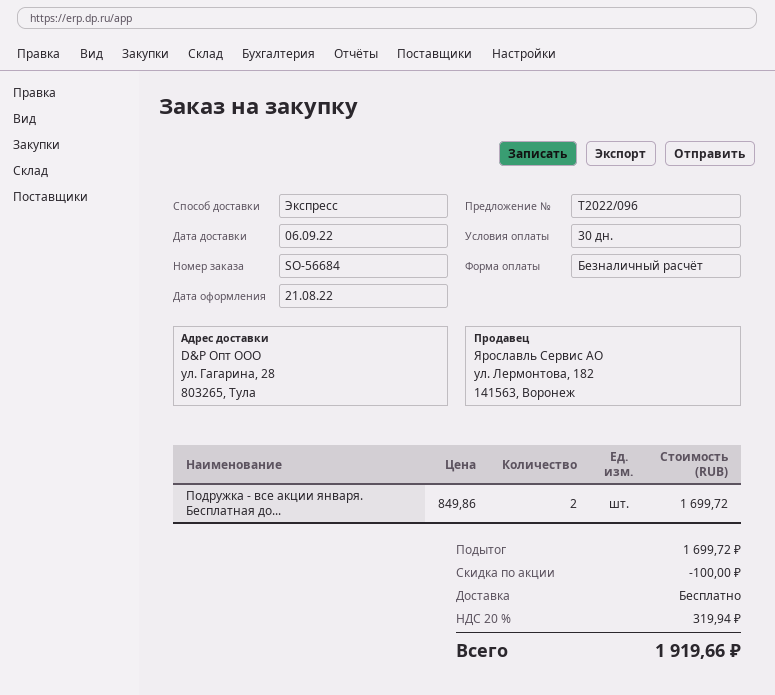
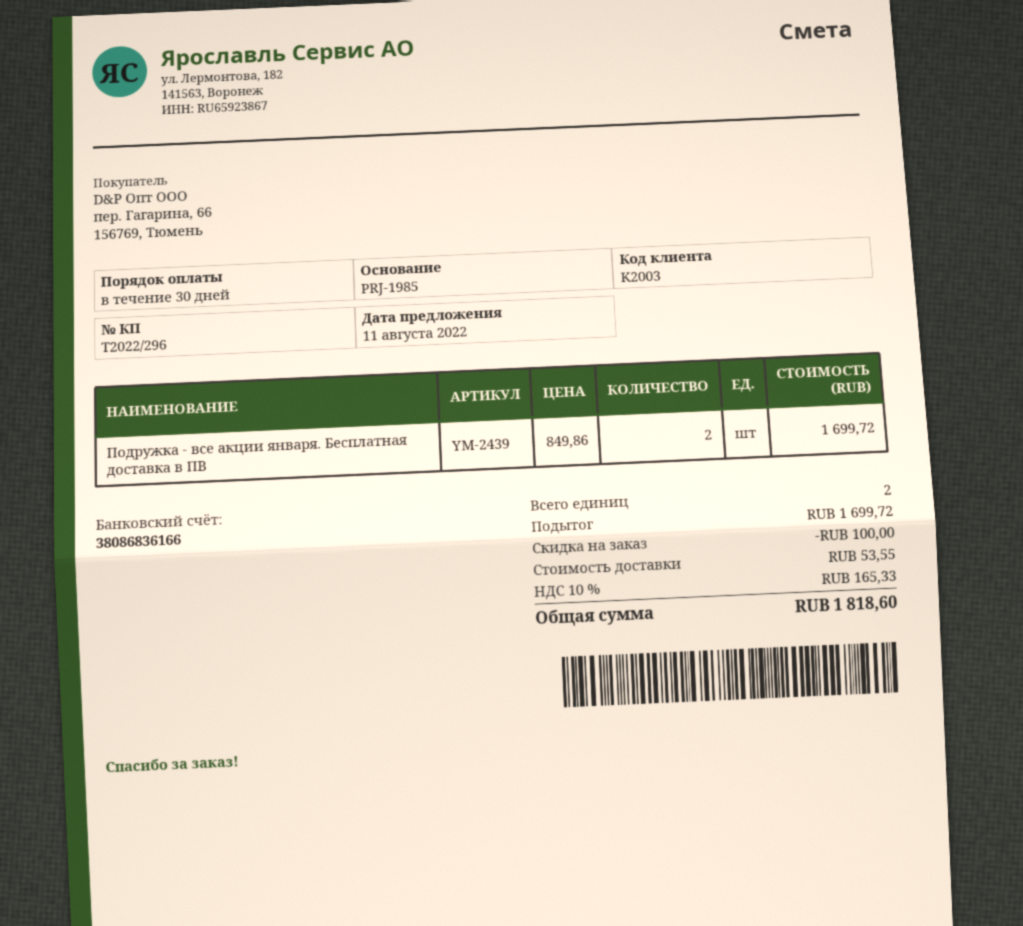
quote number: T2022/096 -> T2022/296
shipping: 0.00 -> 53.55
tax: 20% = 319.94 -> 10% = 165.33
total: 1919.66 -> 1818.60

